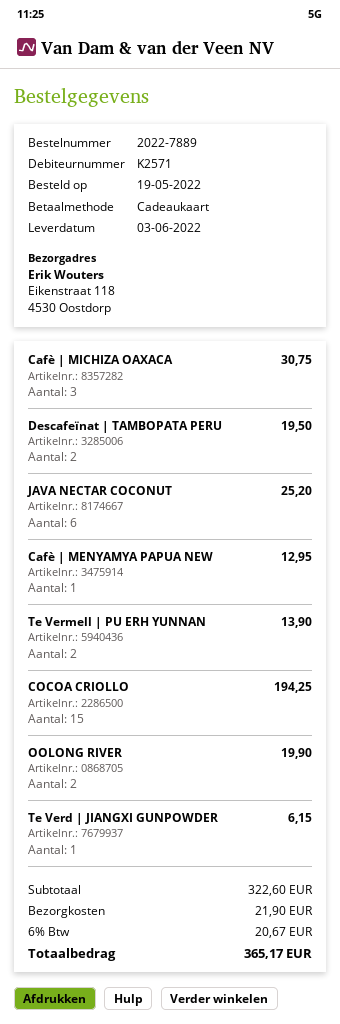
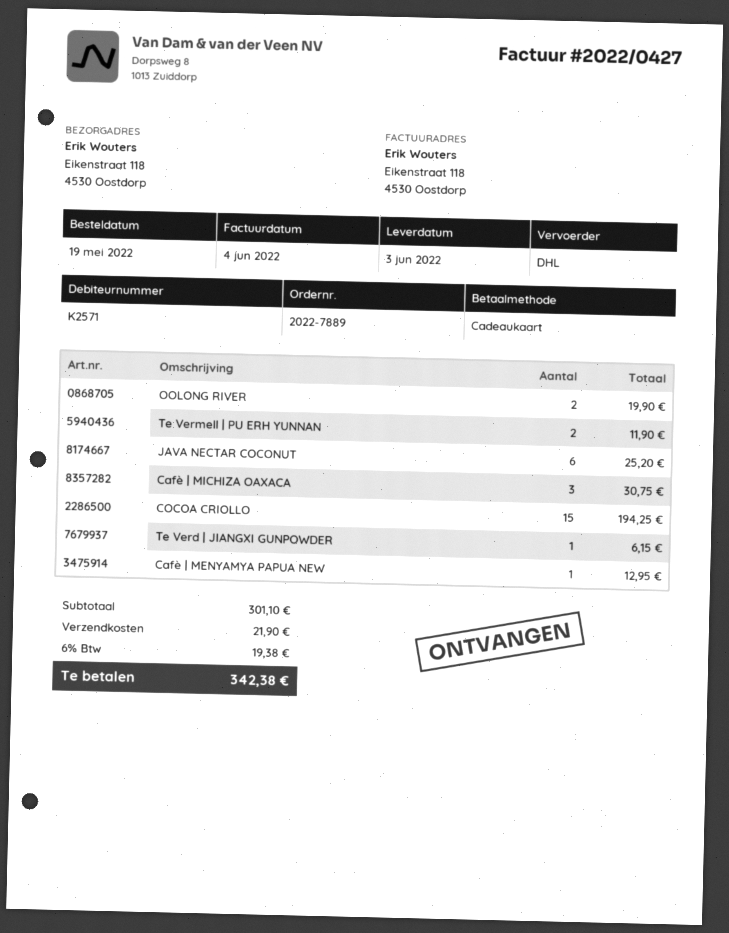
Descafeïnat | TAMBOPATA PERU: 2 for 19.50 -> none
Te Vermell | PU ERH YUNNAN: 2 for 13.90 -> 2 for 11.90
subtotal: 322.60 -> 301.10
tax: 6% = 20.67 -> 6% = 19.38
total: 365.17 -> 342.38

